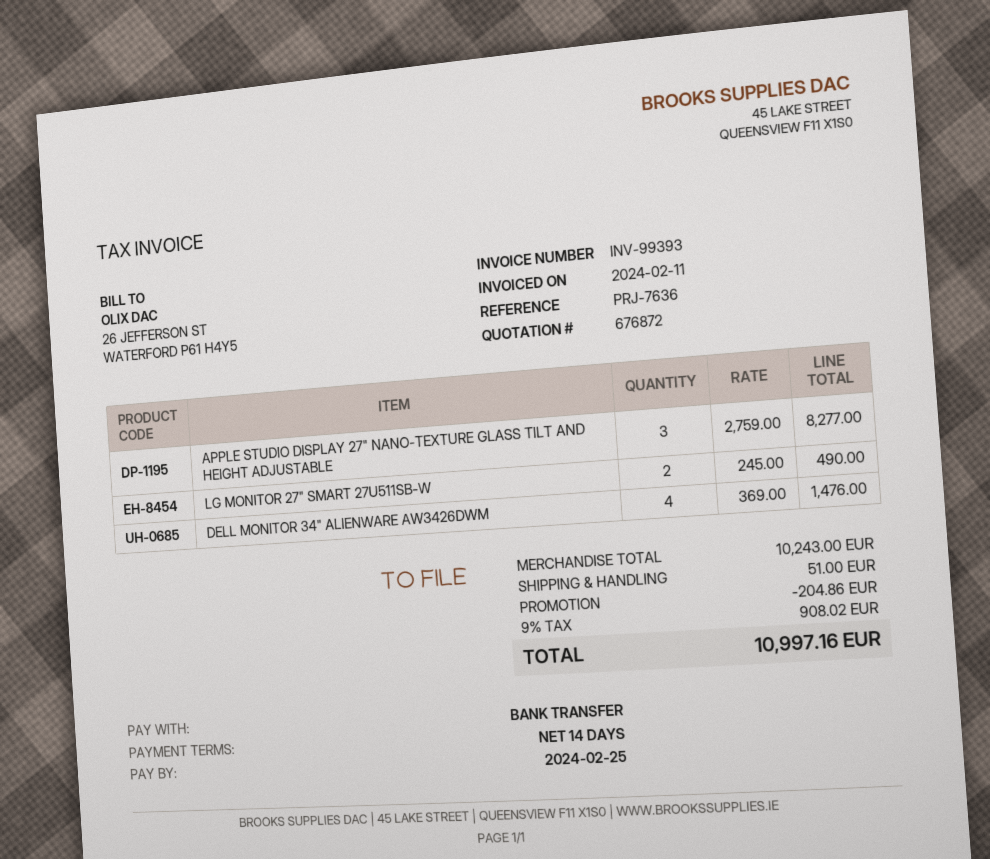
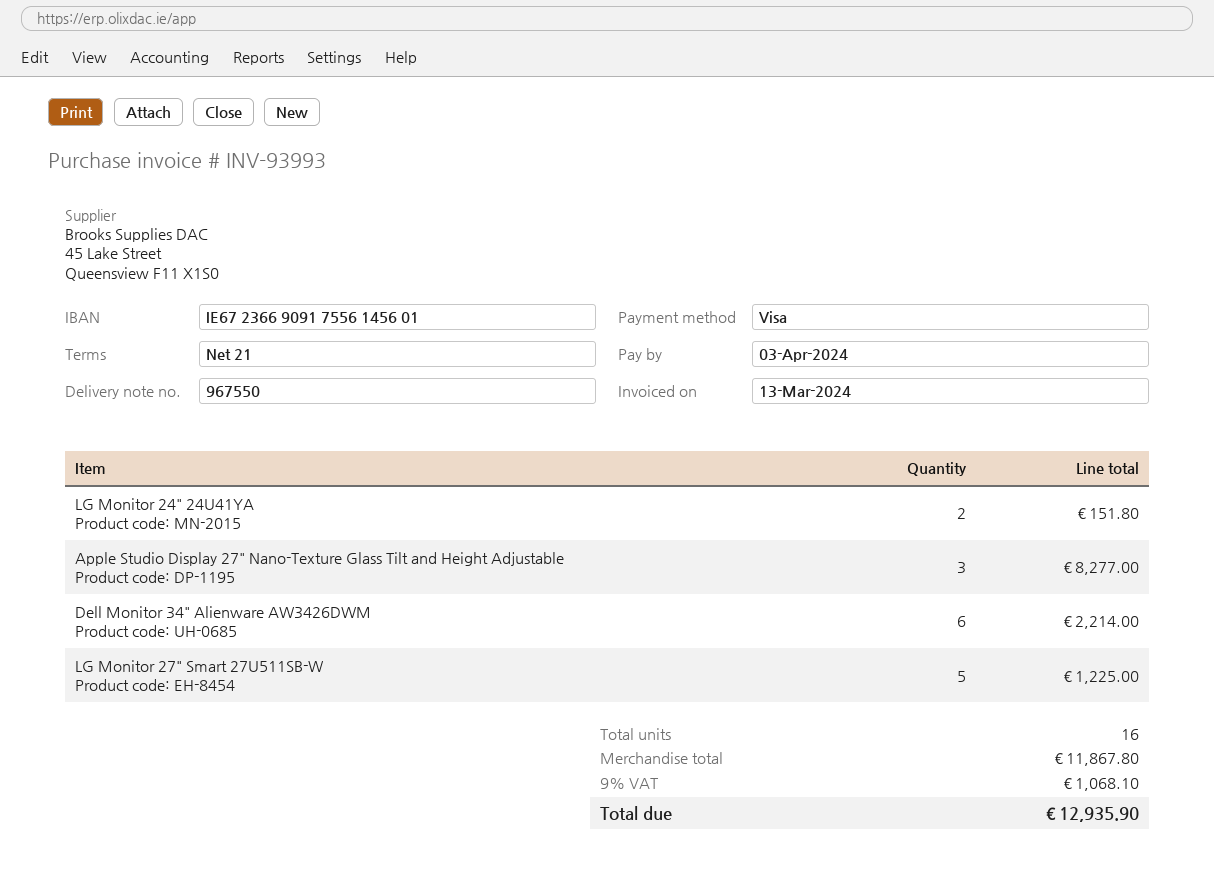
invoice number: INV-99393 -> INV-93993
invoice date: 2024-02-11 -> 2024-03-13
payment terms: 14 days -> 21 days
due date: 2024-02-25 -> 2024-04-03
payment method: bank transfer -> Visa
LG MONITOR 27" SMART 27U511SB-W: 2 for 490.00 -> 5 for 1225.00
DELL MONITOR 34" ALIENWARE AW3426DWM: 4 for 1476.00 -> 6 for 2214.00
LG Monitor 24" 24U41YA: none -> 2 for 151.80
subtotal: 10243.00 -> 11867.80
discount: 204.86 -> none
shipping: 51.00 -> none
tax: 9% = 908.02 -> 9% = 1068.10
total: 10997.16 -> 12935.90

